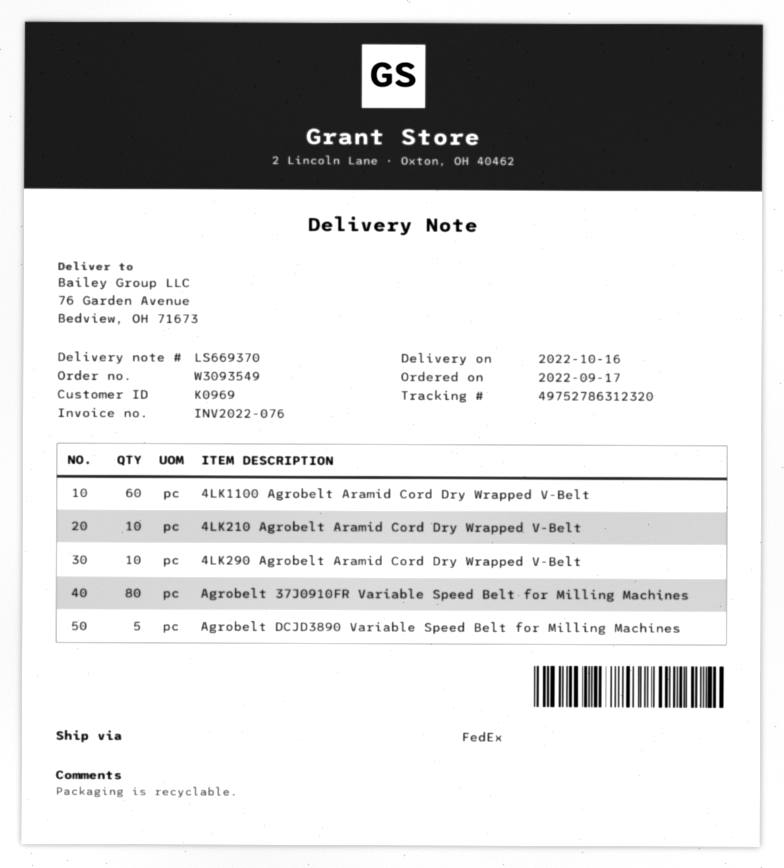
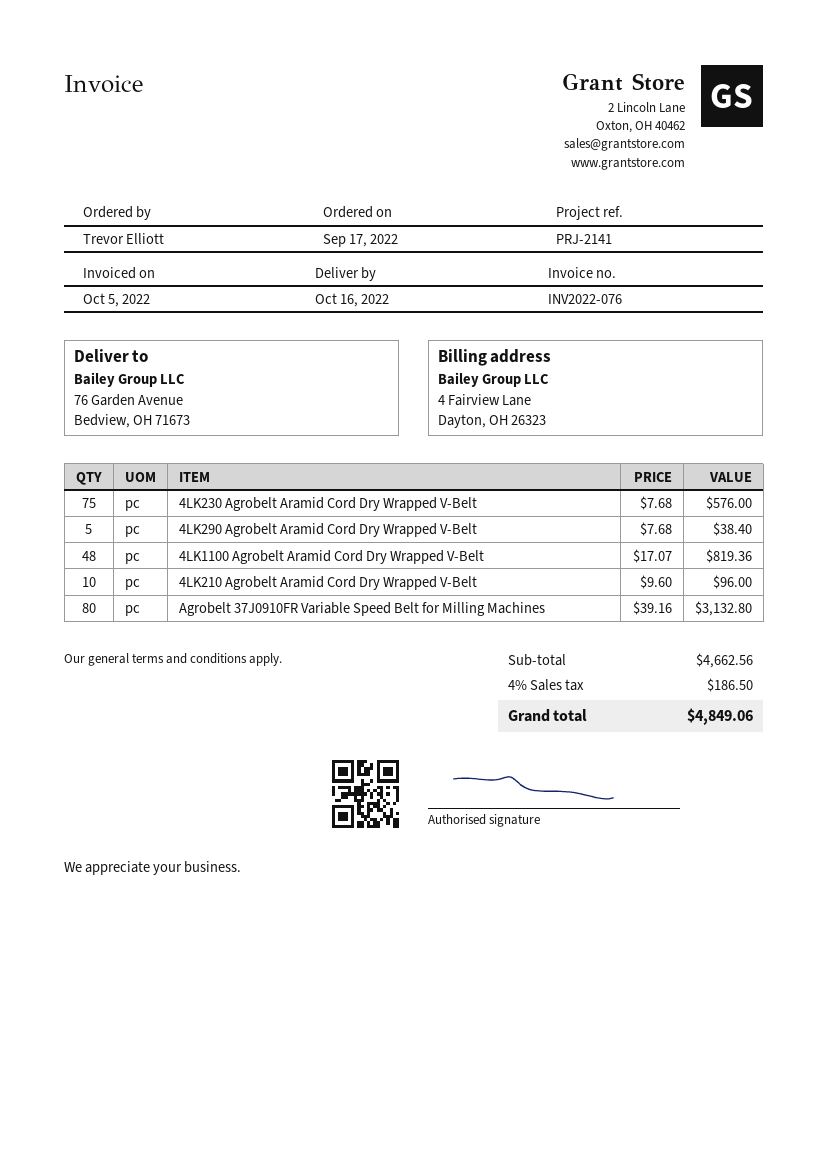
4LK1100 Agrobelt Aramid Cord Dry Wrapped V-Belt: 60 -> 48
4LK290 Agrobelt Aramid Cord Dry Wrapped V-Belt: 10 -> 5
Agrobelt DCJD3890 Variable Speed Belt for Milling Machines: 5 -> none
4LK230 Agrobelt Aramid Cord Dry Wrapped V-Belt: none -> 75

